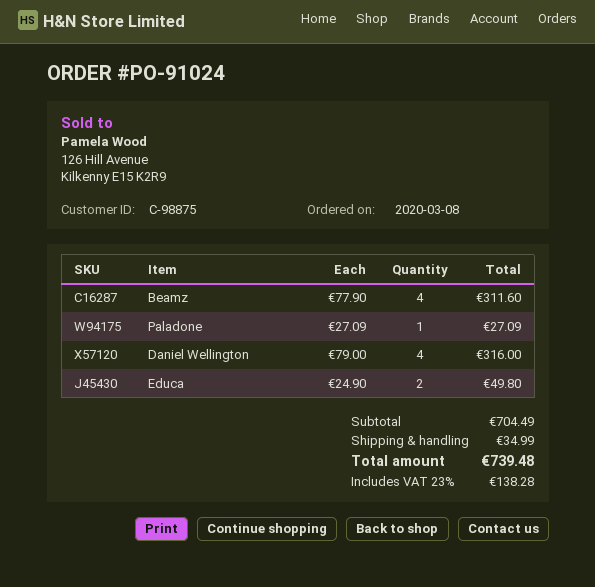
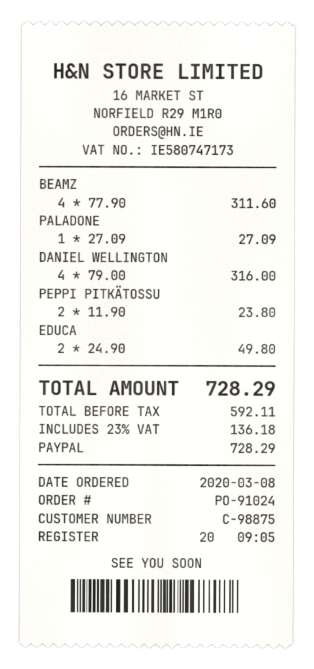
PEPPI PITKÄTOSSU: none -> 2 x 11.90 = 23.80
shipping: 34.99 -> none
tax: 23% = 138.28 -> 23% = 136.18
total: 739.48 -> 728.29

